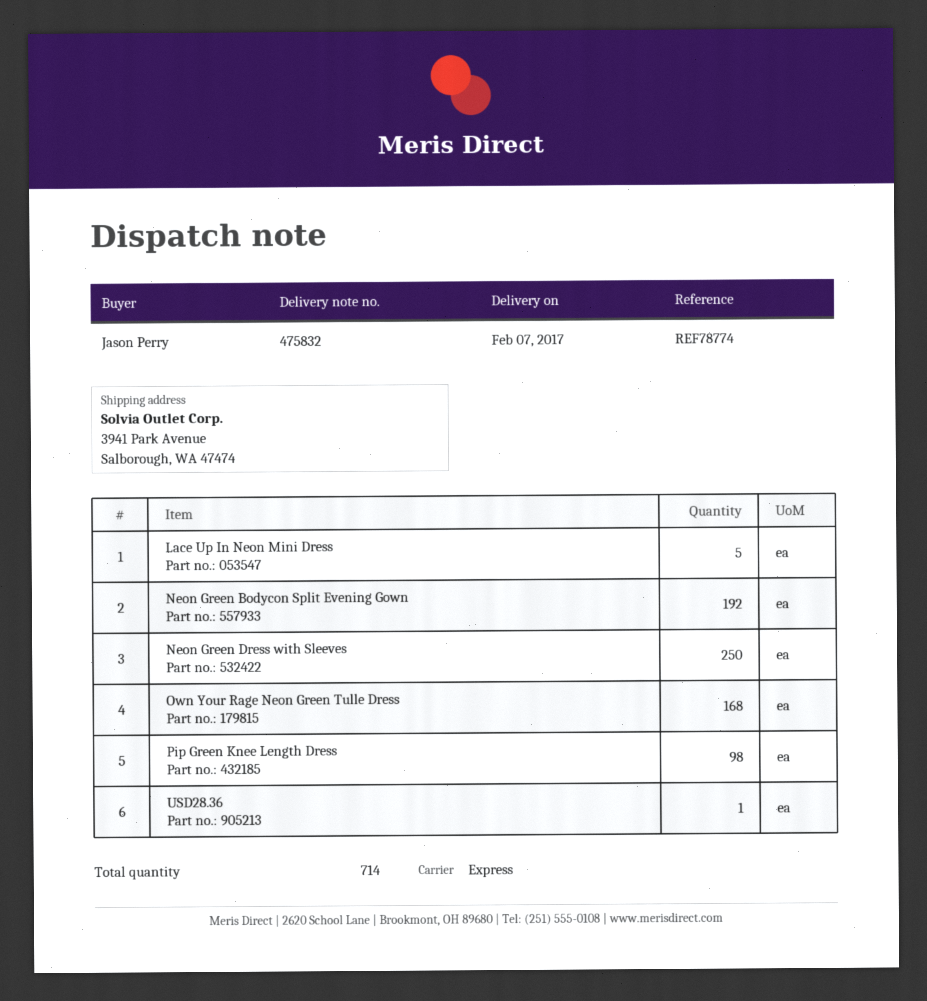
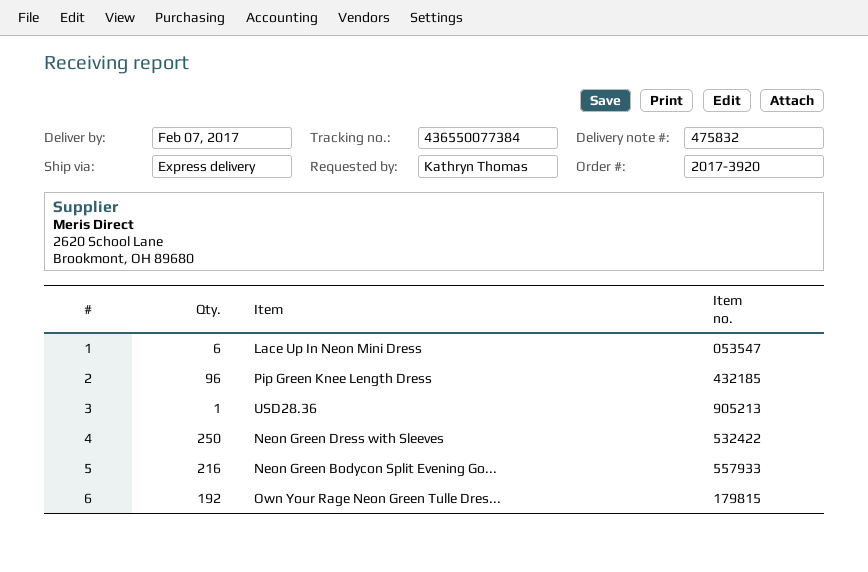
ordered by: Jason Perry -> Kathryn Thomas
Lace Up In Neon Mini Dress: 5 -> 6
Neon Green Bodycon Split Evening Gown: 192 -> 216
Own Your Rage Neon Green Tulle Dress: 168 -> 192
Pip Green Knee Length Dress: 98 -> 96

